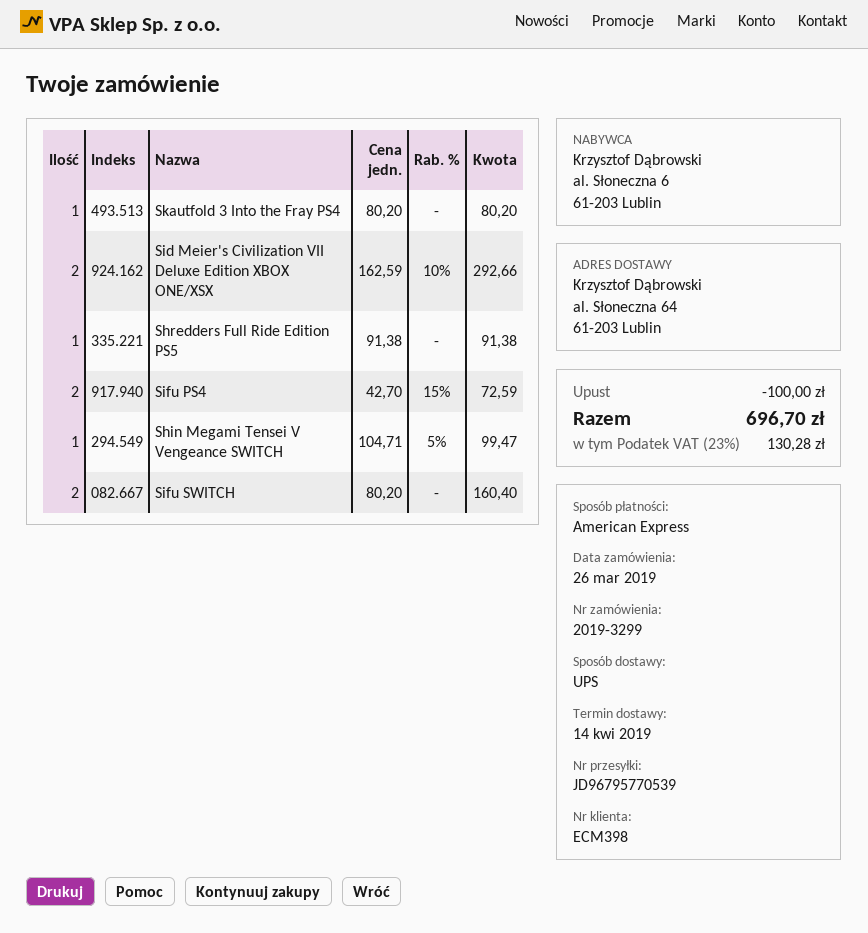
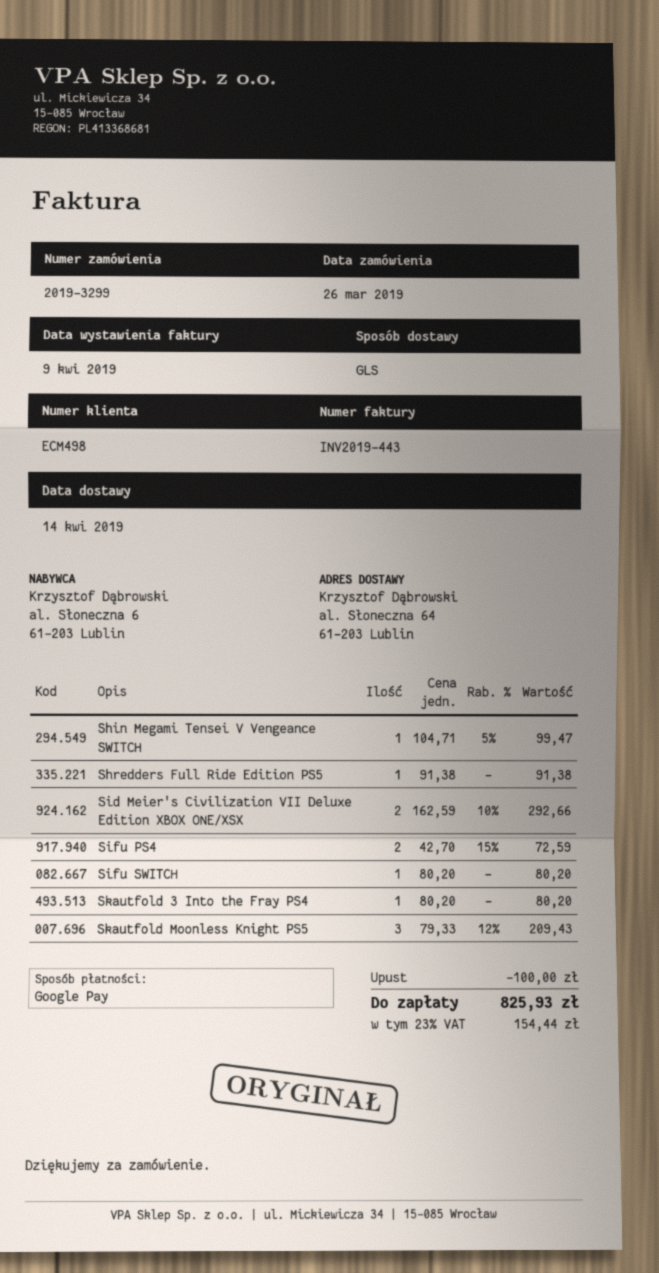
customer number: ECM398 -> ECM498
payment method: American Express -> Google Pay
shipping method: UPS -> GLS
Sifu SWITCH: 2 x 80.20 = 160.40 -> 1 x 80.20 = 80.20
Skautfold Moonless Knight PS5: none -> 3 x 79.33 - 12% = 209.43
tax: 23% = 130.28 -> 23% = 154.44
total: 696.70 -> 825.93

